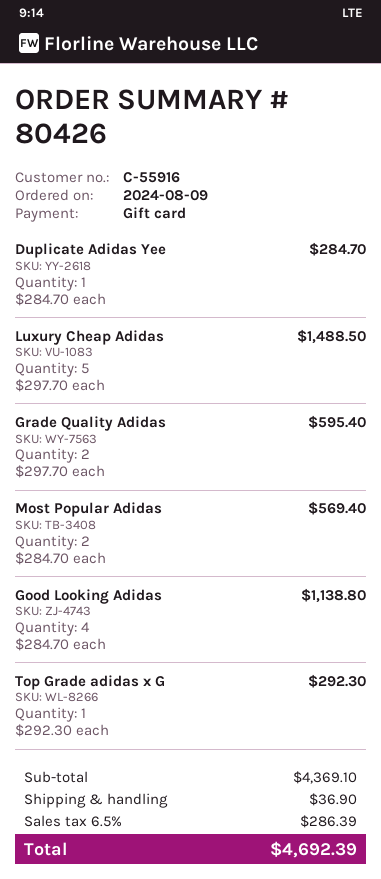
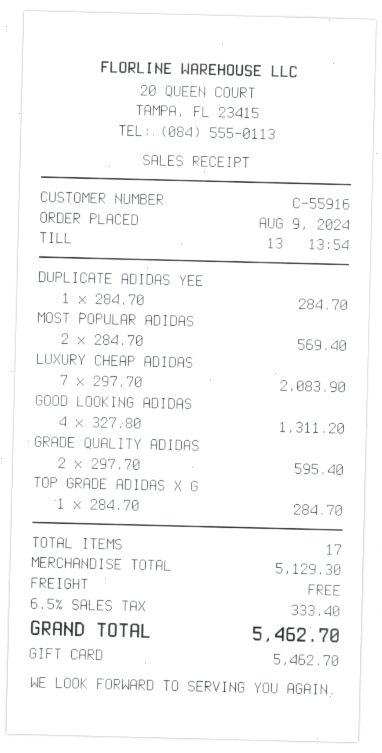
Luxury Cheap Adidas: 5 x 297.70 = 1488.50 -> 7 x 297.70 = 2083.90
Good Looking Adidas: 4 x 284.70 = 1138.80 -> 4 x 327.80 = 1311.20
Top Grade adidas x G: 1 x 292.30 = 292.30 -> 1 x 284.70 = 284.70
subtotal: 4369.10 -> 5129.30
shipping: 36.90 -> 0.00
tax: 6.5% = 286.39 -> 6.5% = 333.40
total: 4692.39 -> 5462.70

